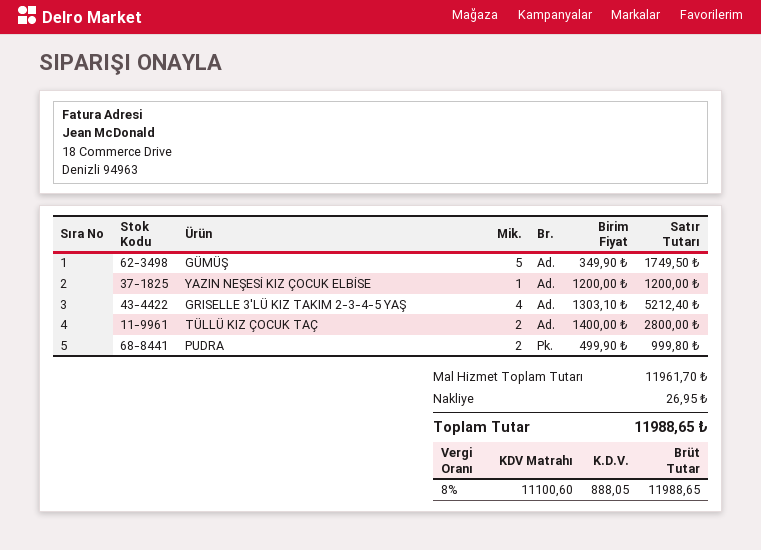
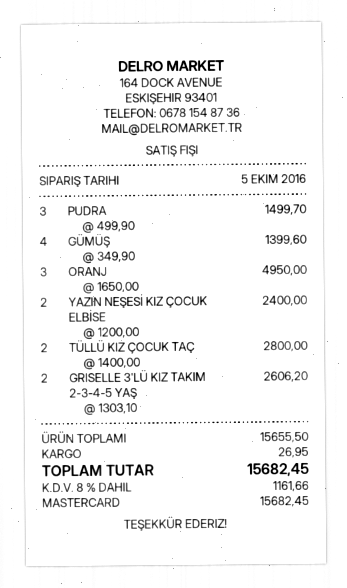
GÜMÜŞ: 5 x 349.90 = 1749.50 -> 4 x 349.90 = 1399.60
YAZIN NEŞESİ KIZ ÇOCUK ELBİSE: 1 x 1200.00 = 1200.00 -> 2 x 1200.00 = 2400.00
GRISELLE 3'LÜ KIZ TAKIM 2-3-4-5 YAŞ: 4 x 1303.10 = 5212.40 -> 2 x 1303.10 = 2606.20
PUDRA: 2 x 499.90 = 999.80 -> 3 x 499.90 = 1499.70
ORANJ: none -> 3 x 1650.00 = 4950.00
subtotal: 11961.70 -> 15655.50
tax: 8% = 888.05 -> 8% = 1161.66
total: 11988.65 -> 15682.45

